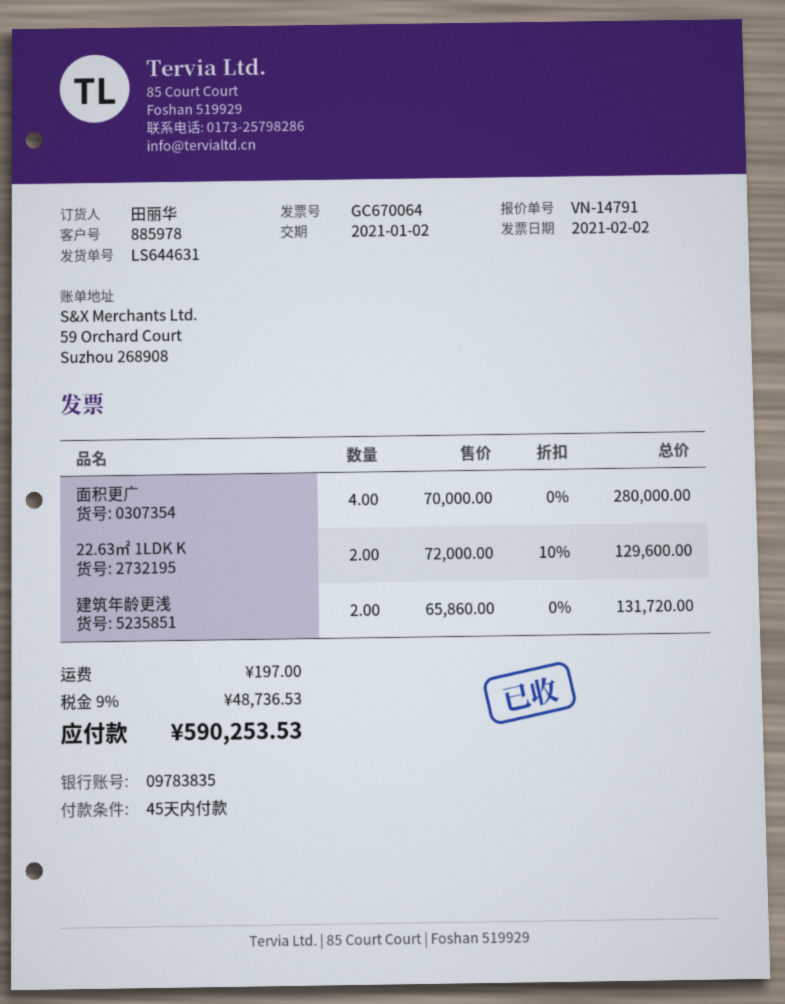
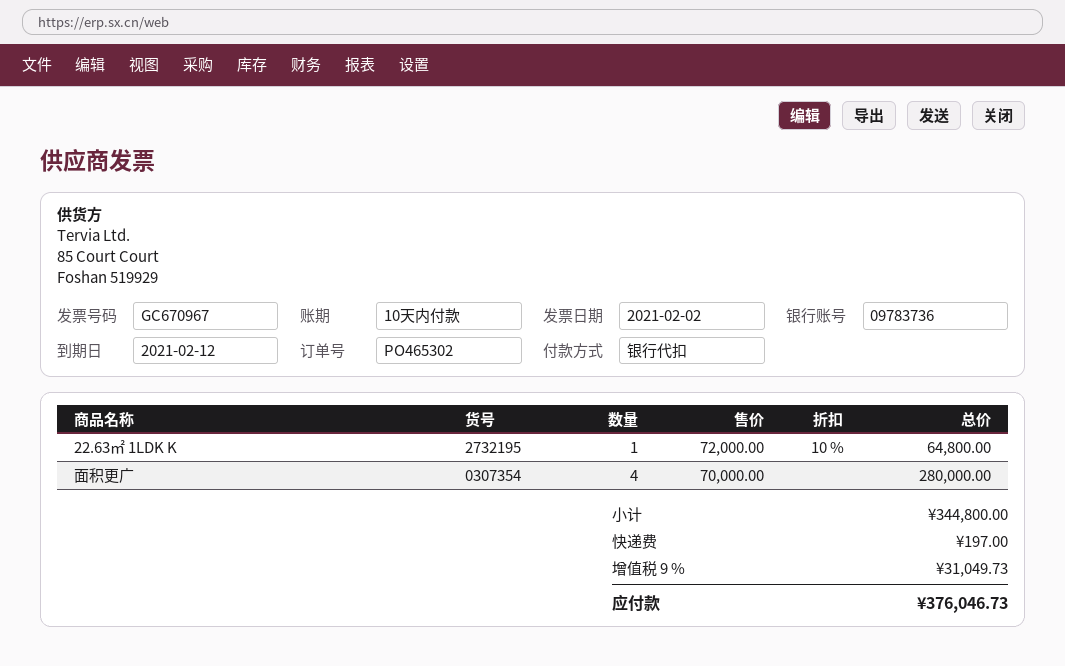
invoice number: GC670064 -> GC670967
payment terms: 45 days -> 10 days
bank account: 09783835 -> 09783736
22.63㎡ 1LDK K: 2 x 72000.00 - 10% = 129600.00 -> 1 x 72000.00 - 10% = 64800.00
建筑年龄更浅: 2 x 65860.00 = 131720.00 -> none
tax: 9% = 48736.53 -> 9% = 31049.73
total: 590253.53 -> 376046.73

